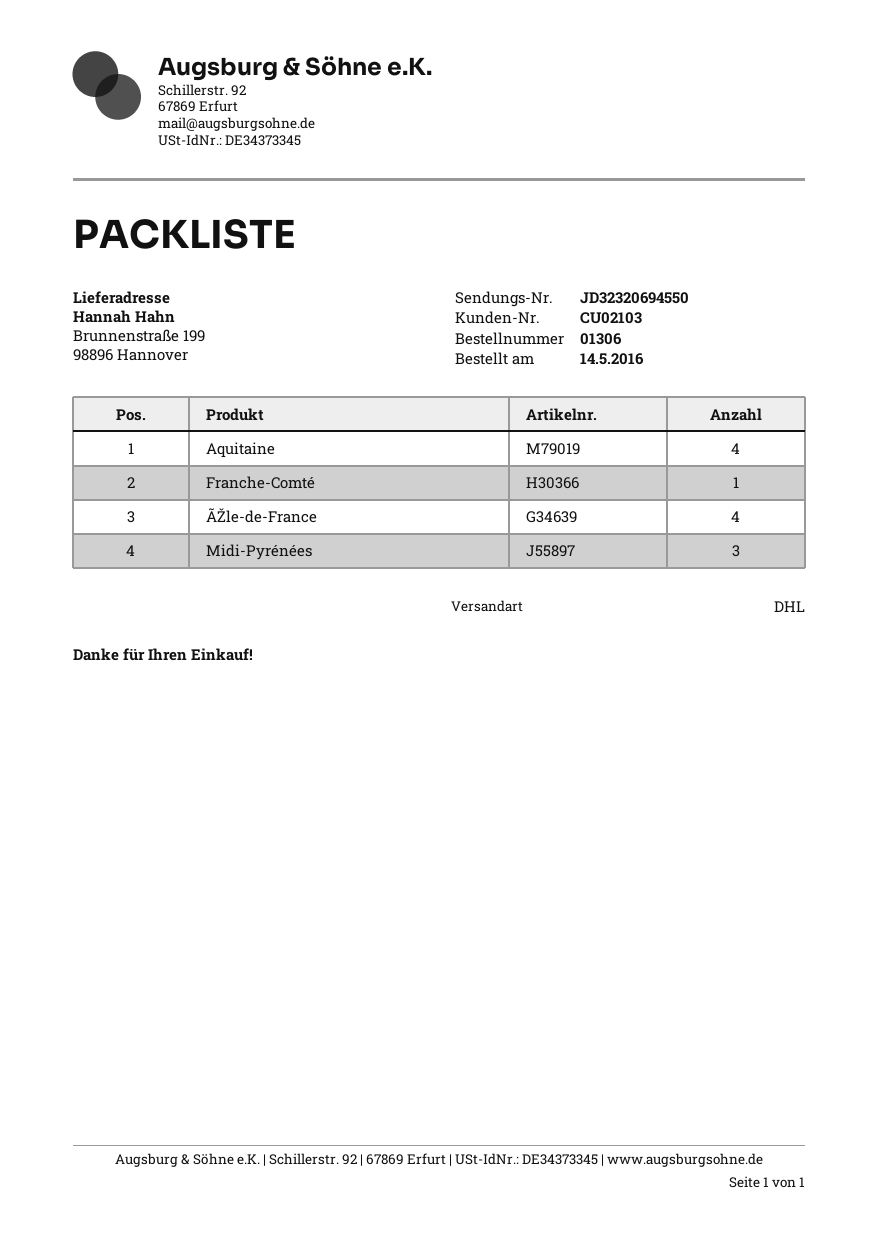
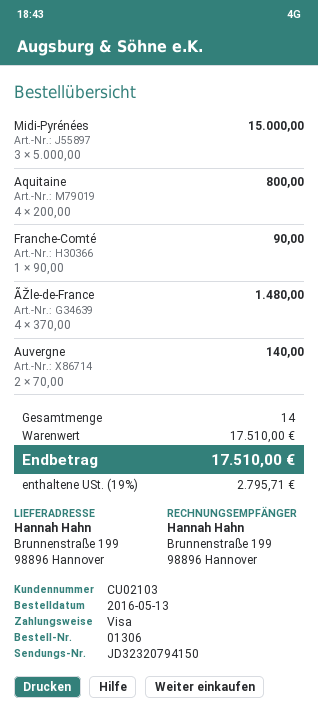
order date: 2016-05-14 -> 2016-05-13
tracking number: JD32320694550 -> JD32320794150
Auvergne: none -> 2

